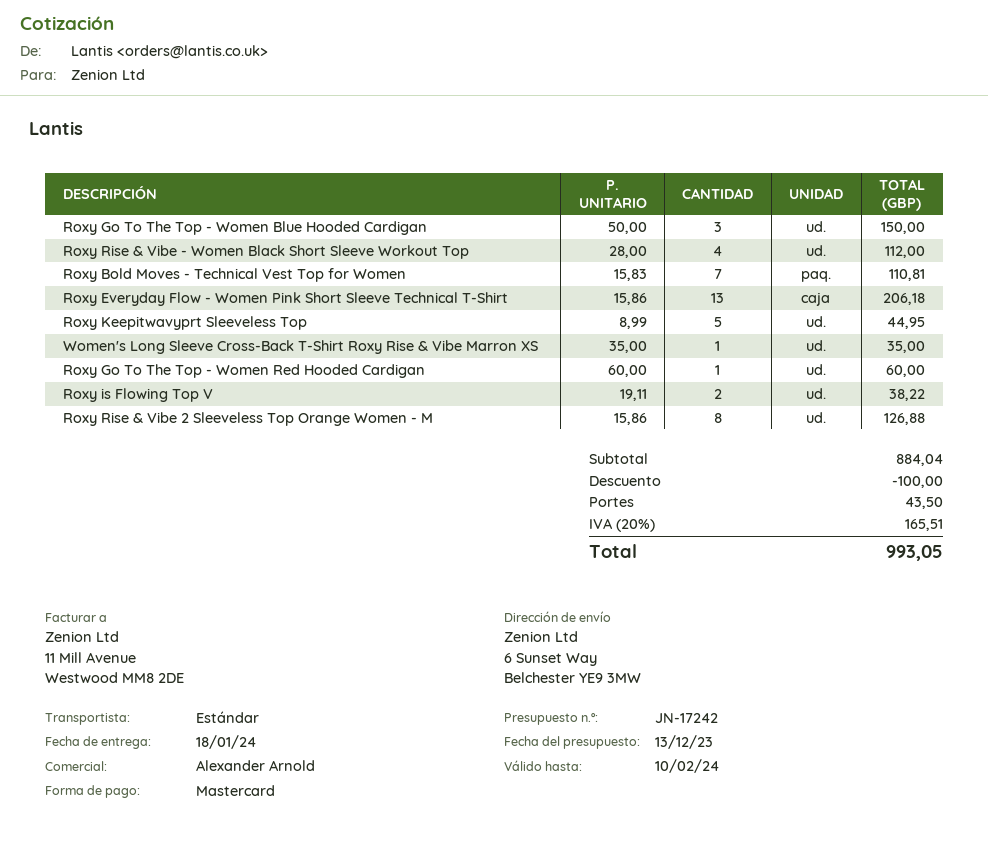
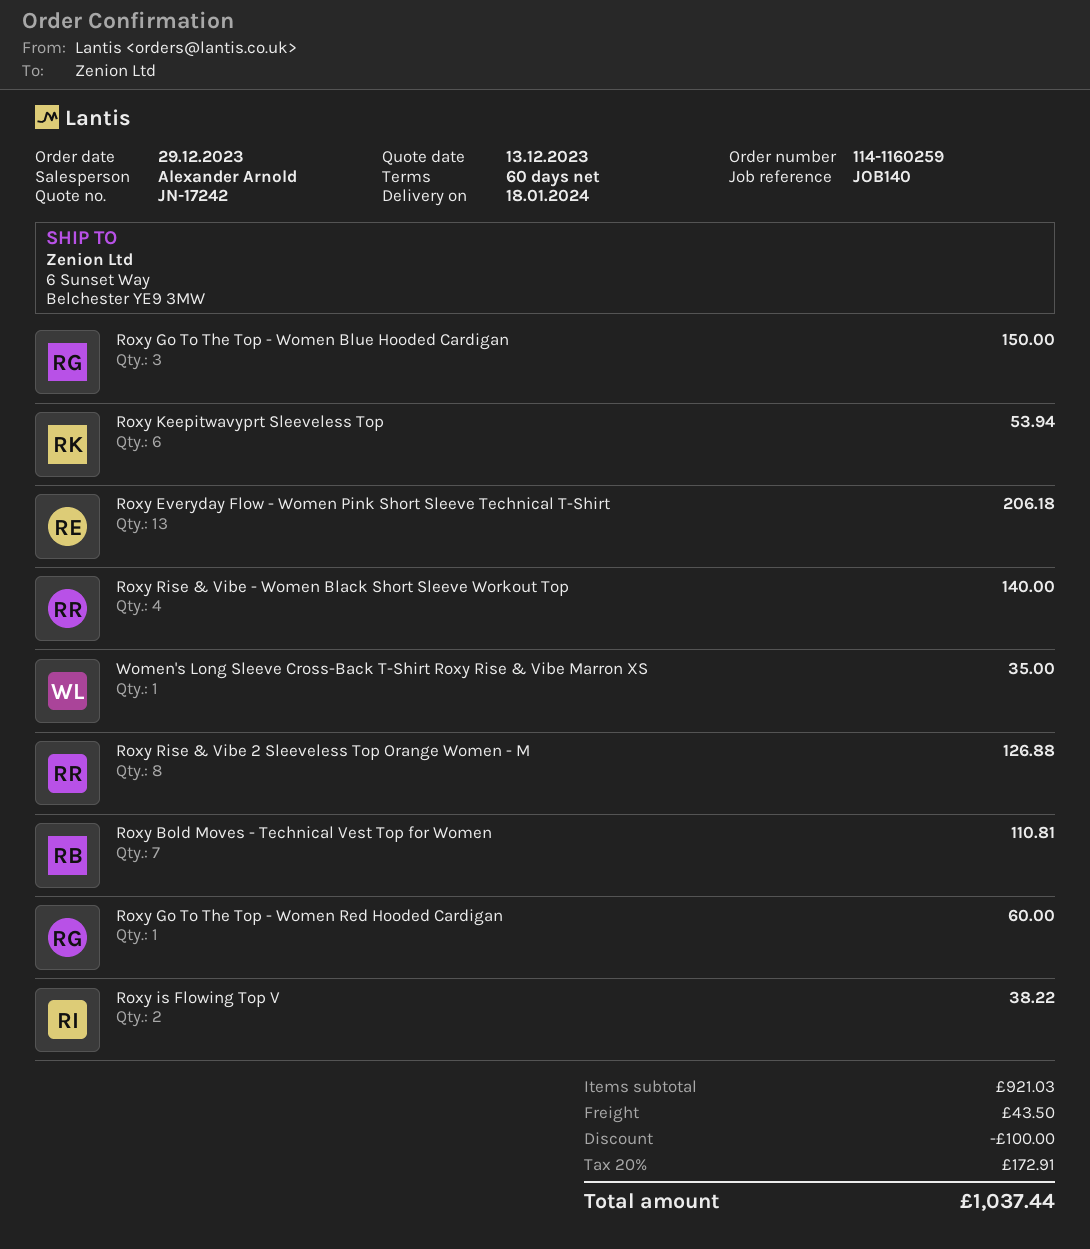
Roxy Rise & Vibe - Women Black Short Sleeve Workout Top: 4 for 112.00 -> 4 for 140.00
Roxy Keepitwavyprt Sleeveless Top: 5 for 44.95 -> 6 for 53.94
subtotal: 884.04 -> 921.03
tax: 20% = 165.51 -> 20% = 172.91
total: 993.05 -> 1037.44

